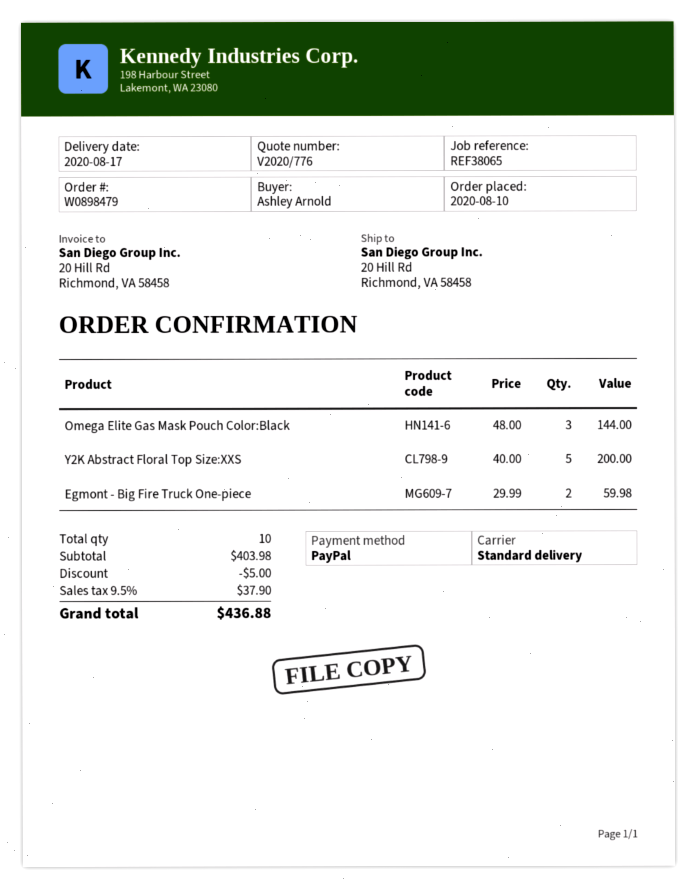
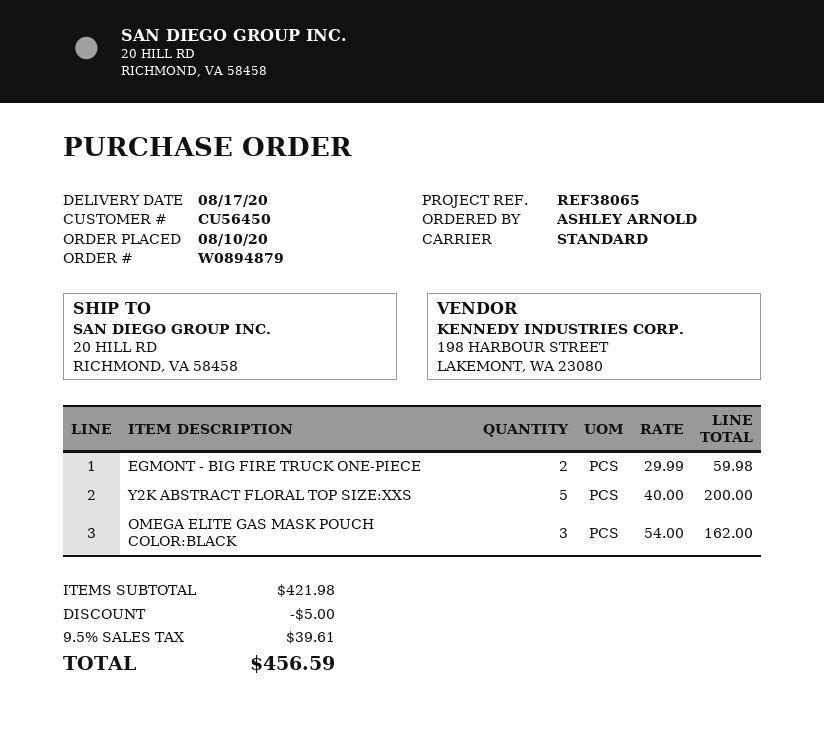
order number: W0898479 -> W0894879
Omega Elite Gas Mask Pouch Color:Black: 3 x 48.00 = 144.00 -> 3 x 54.00 = 162.00
subtotal: 403.98 -> 421.98
tax: 9.5% = 37.90 -> 9.5% = 39.61
total: 436.88 -> 456.59

